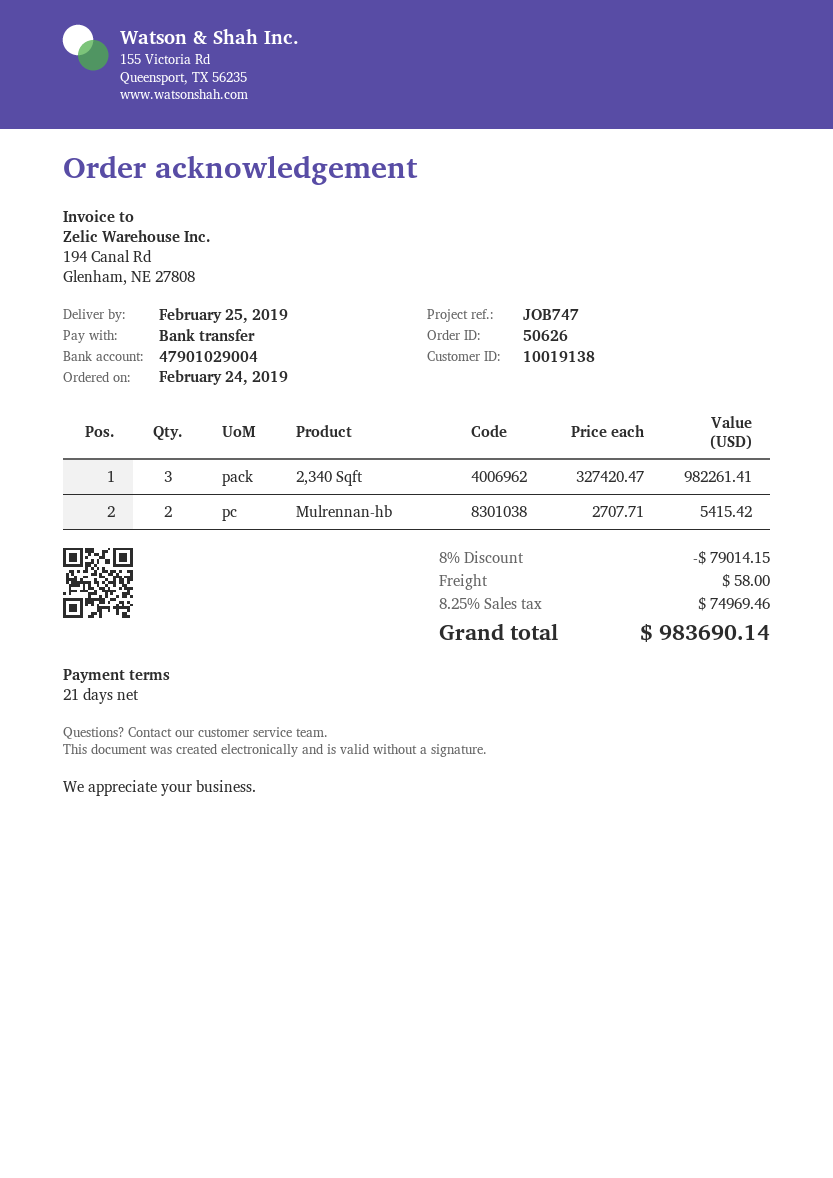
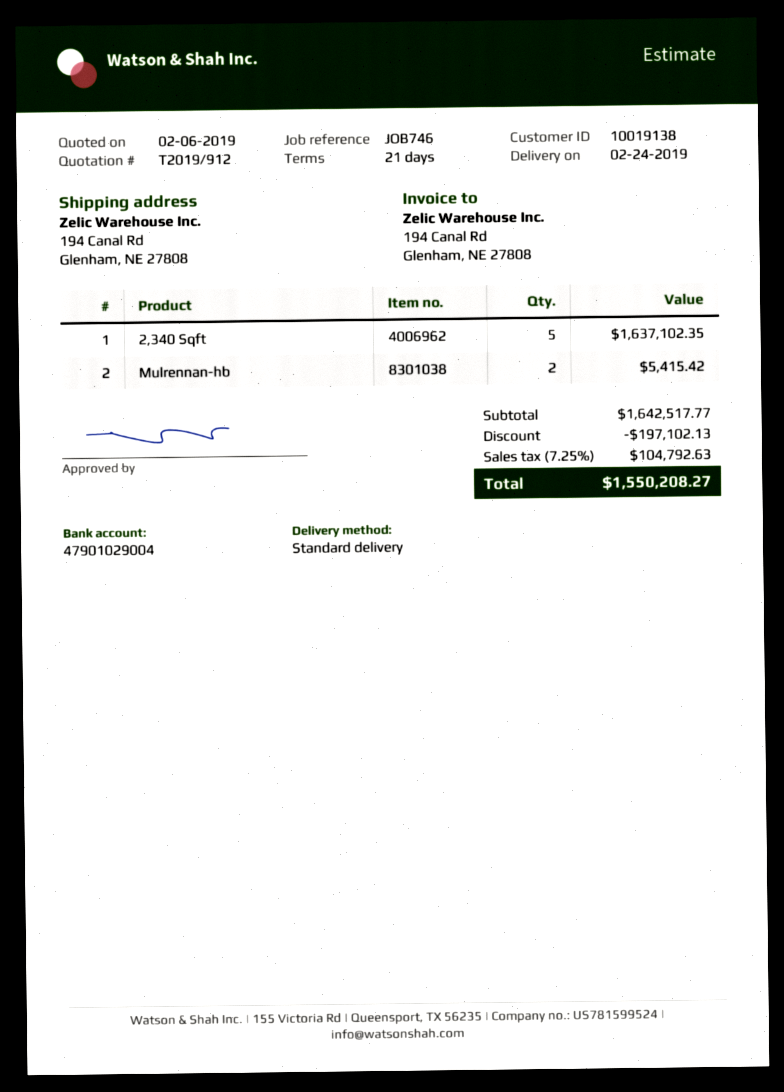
delivery date: 2019-02-25 -> 2019-02-24
reference: JOB747 -> JOB746
2,340 Sqft: 3 for 982261.41 -> 5 for 1637102.35
discount: 79014.15 -> 197102.13
shipping: 58.00 -> none
tax: 8.25% = 74969.46 -> 7.25% = 104792.63
total: 983690.14 -> 1550208.27

